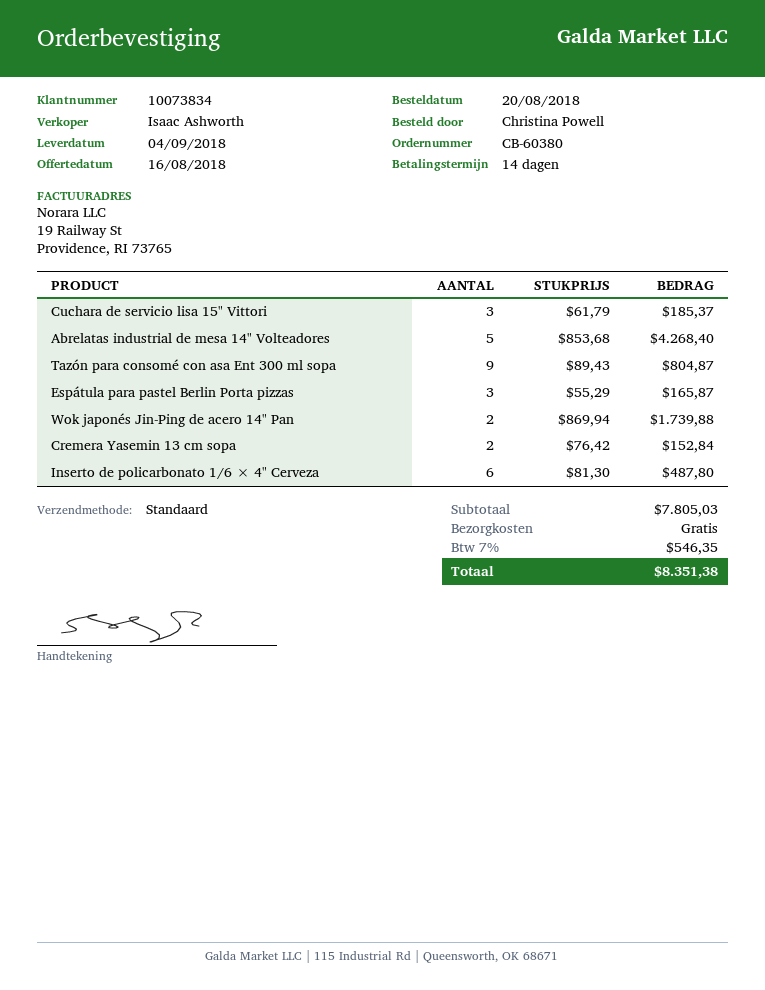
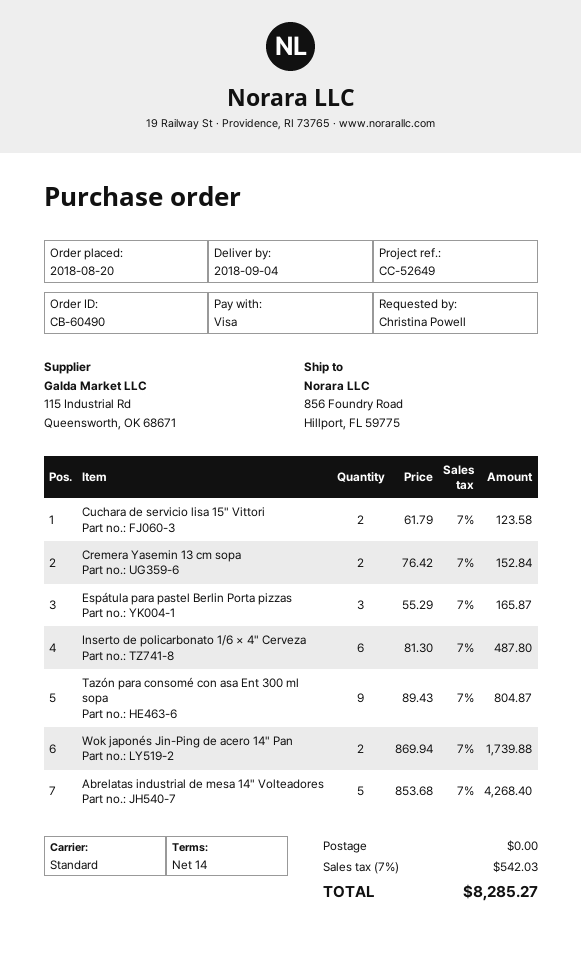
order number: CB-60380 -> CB-60490
Cuchara de servicio lisa 15" Vittori: 3 x 61.79 = 185.37 -> 2 x 61.79 = 123.58
tax: 7% = 546.35 -> 7% = 542.03
total: 8351.38 -> 8285.27

